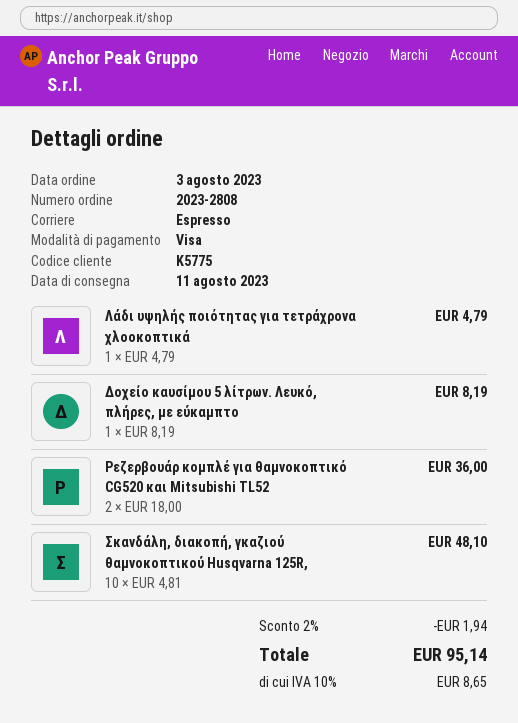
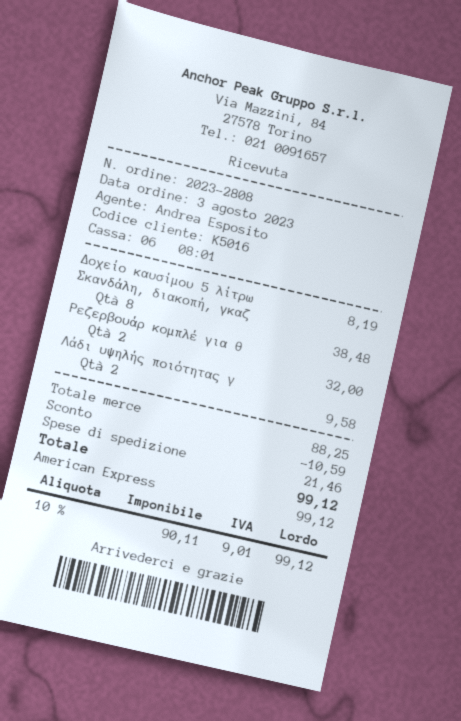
customer number: K5775 -> K5016
payment method: Visa -> American Express
Λάδι υψηλής ποιότητας για τετράχρονα χλοοκοπτικά: 1 for 4.79 -> 2 for 9.58
Ρεζερβουάρ κομπλέ για θαμνοκοπτικό CG520 και Mitsubishi TL52: 2 for 36.00 -> 2 for 32.00
Σκανδάλη, διακοπή, γκαζιού θαμνοκοπτικού Husqvarna 125R,: 10 for 48.10 -> 8 for 38.48
discount: 1.94 -> 10.59
shipping: none -> 21.46
tax: 10% = 8.65 -> 10% = 9.01
total: 95.14 -> 99.12

